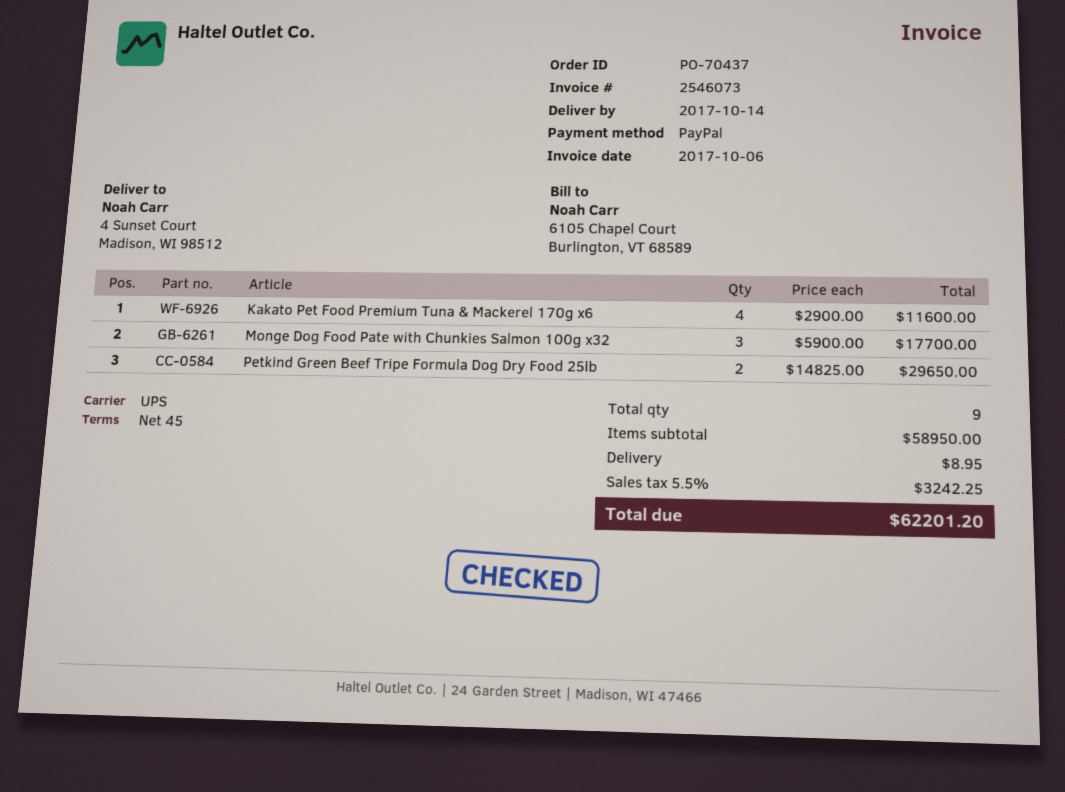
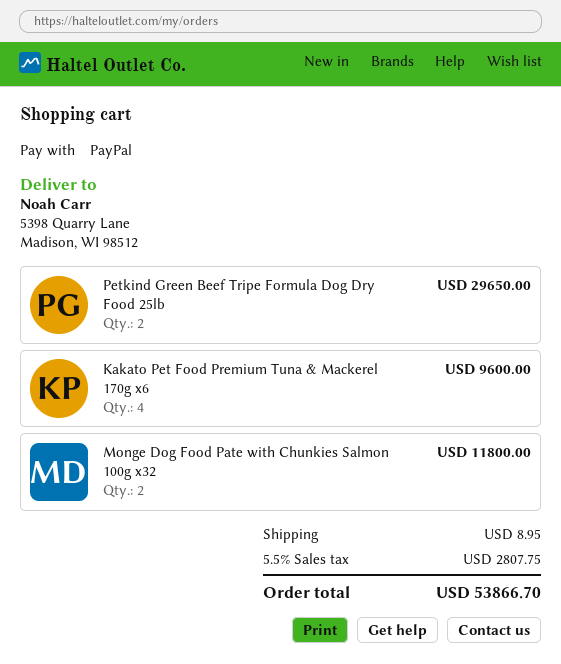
ship to: 4 Sunset Court, Madison, WI 98512 -> 5398 Quarry Lane, Madison, WI 98512
Kakato Pet Food Premium Tuna & Mackerel 170g x6: 4 for 11600.00 -> 4 for 9600.00
Monge Dog Food Pate with Chunkies Salmon 100g x32: 3 for 17700.00 -> 2 for 11800.00
tax: 5.5% = 3242.25 -> 5.5% = 2807.75
total: 62201.20 -> 53866.70

